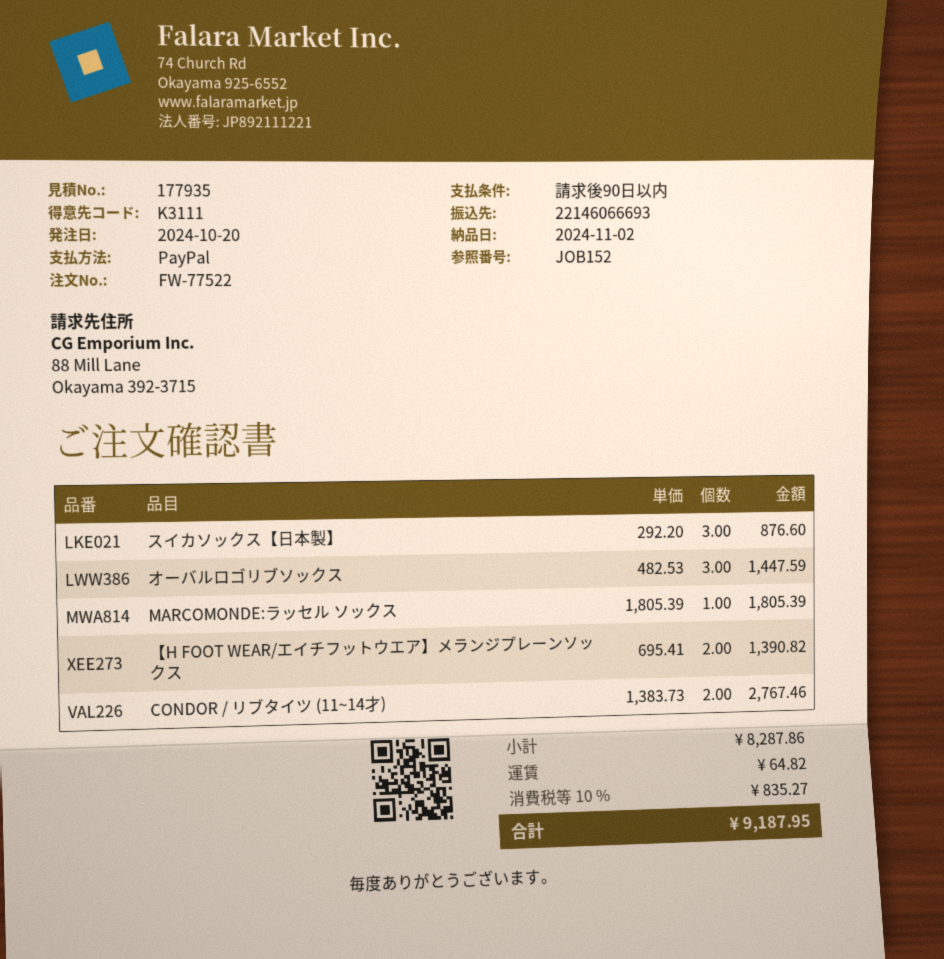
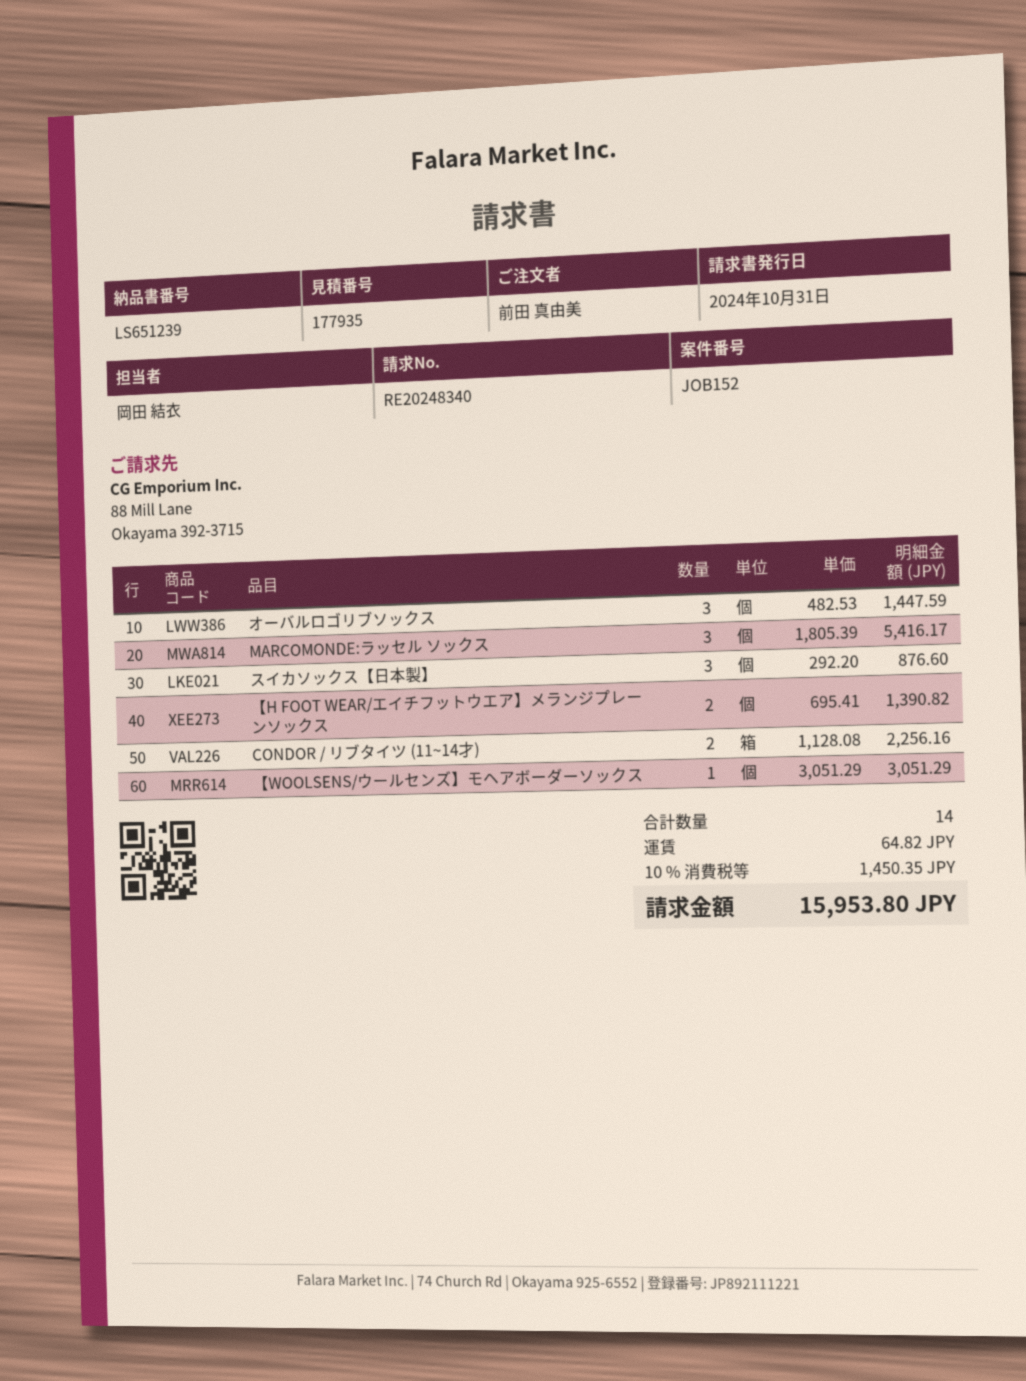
MARCOMONDE:ラッセル ソックス: 1 x 1805.39 = 1805.39 -> 3 x 1805.39 = 5416.17
CONDOR / リブタイツ (11~14才): 2 x 1383.73 = 2767.46 -> 2 x 1128.08 = 2256.16
【WOOLSENS/ウールセンズ】モヘアボーダーソックス: none -> 1 x 3051.29 = 3051.29
tax: 10% = 835.27 -> 10% = 1450.35
total: 9187.95 -> 15953.80

